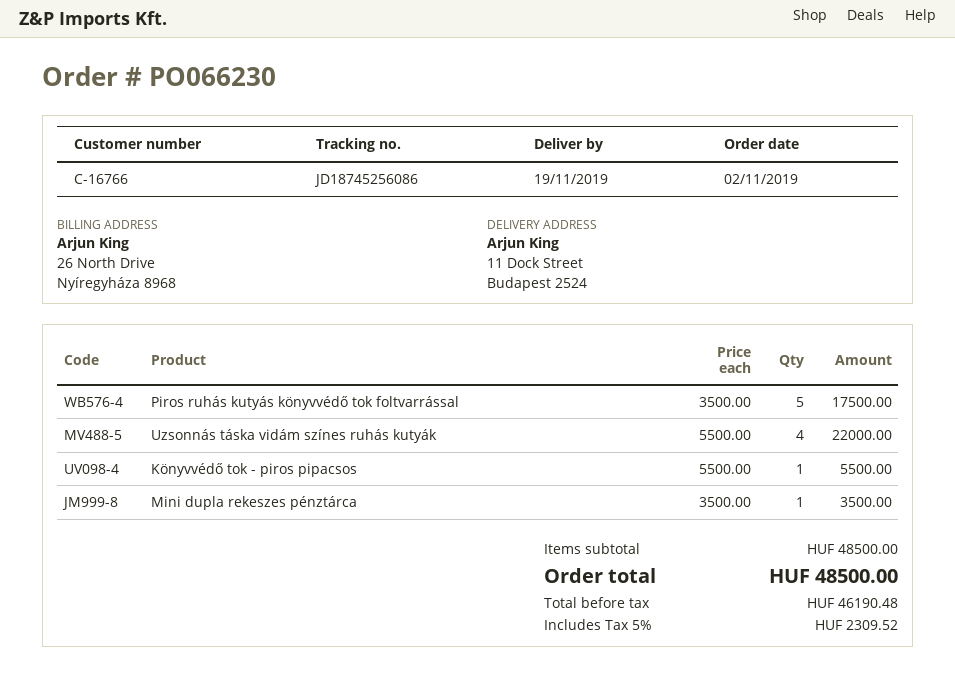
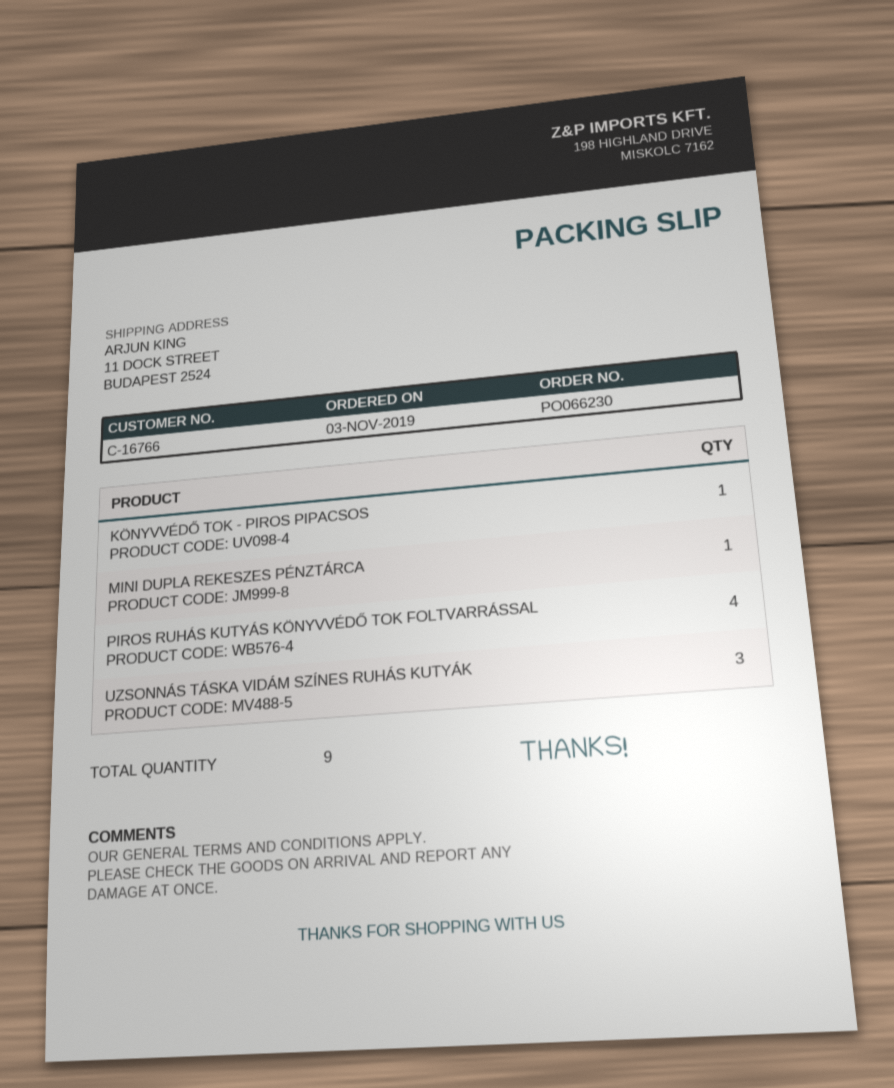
order date: 2019-11-02 -> 2019-11-03
Piros ruhás kutyás könyvvédő tok foltvarrással: 5 -> 4
Uzsonnás táska vidám színes ruhás kutyák: 4 -> 3

